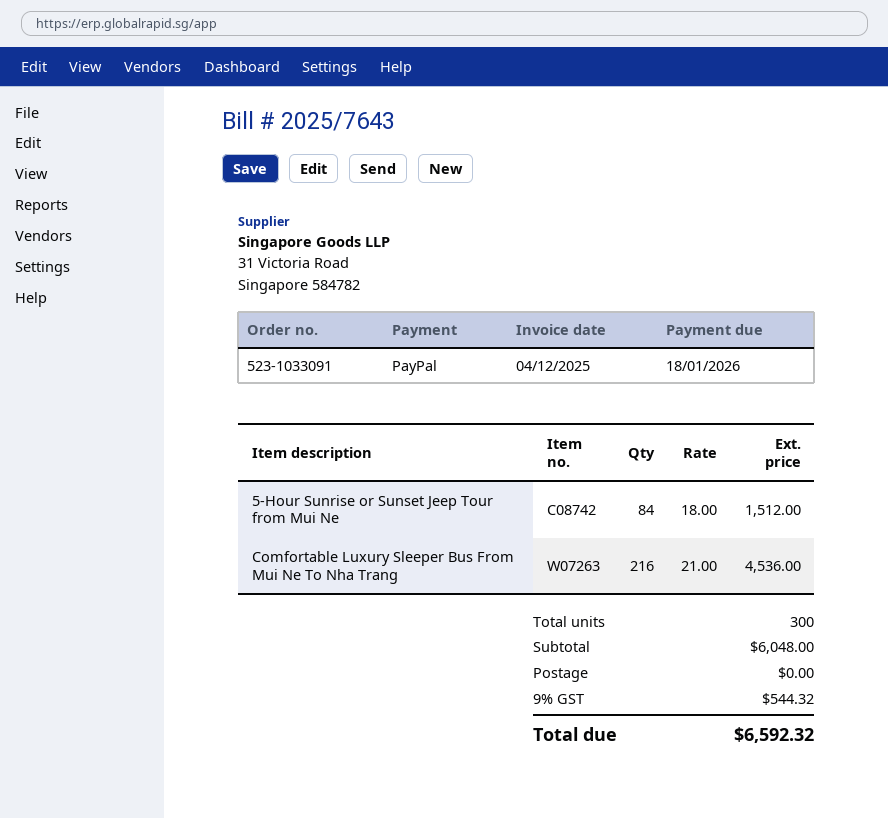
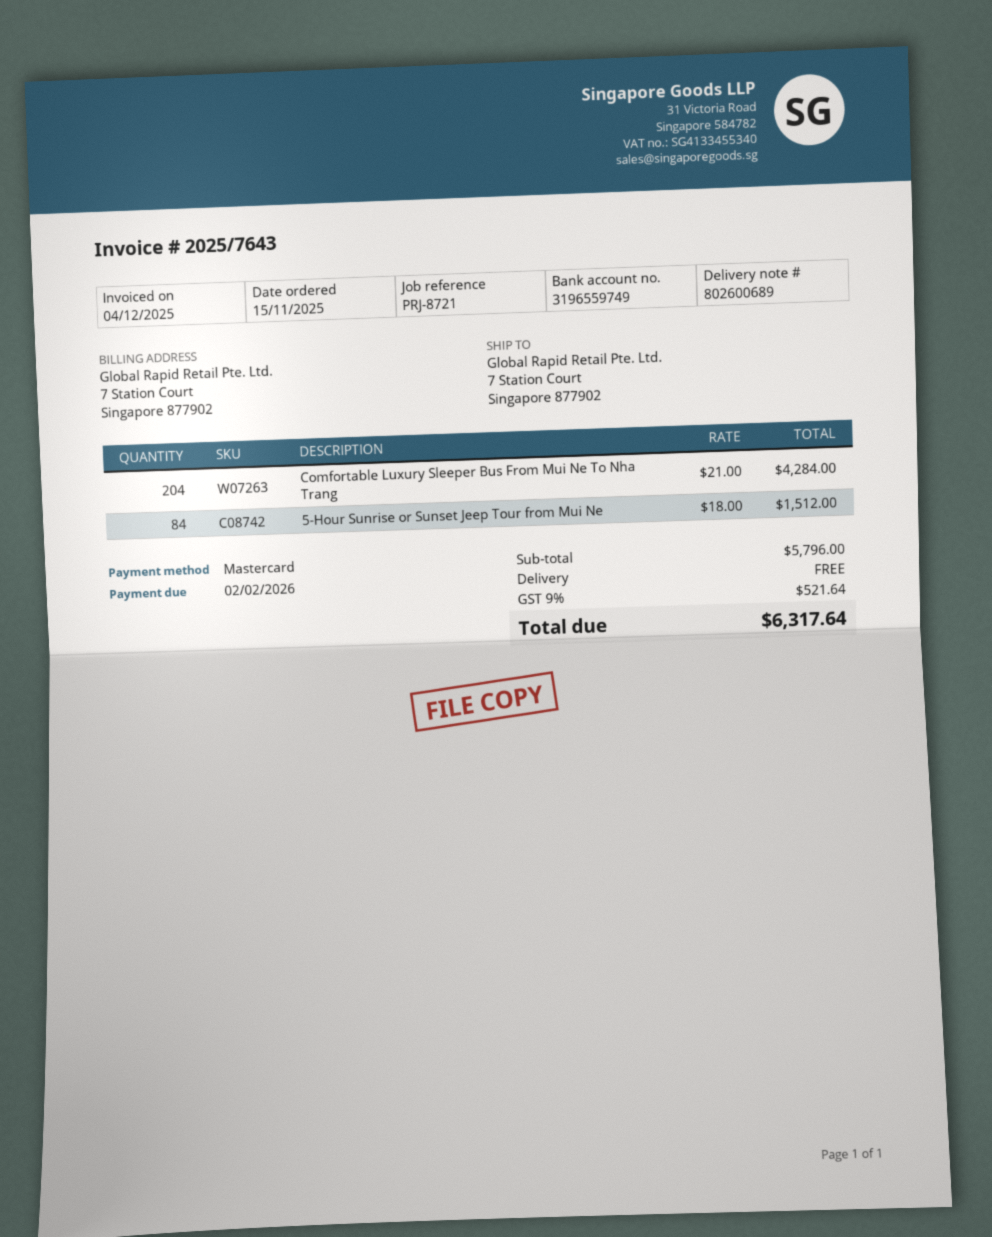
due date: 2026-01-18 -> 2026-02-02
payment method: PayPal -> Mastercard
Comfortable Luxury Sleeper Bus From Mui Ne To Nha Trang: 216 x 21.00 = 4536.00 -> 204 x 21.00 = 4284.00
subtotal: 6048.00 -> 5796.00
tax: 9% = 544.32 -> 9% = 521.64
total: 6592.32 -> 6317.64

